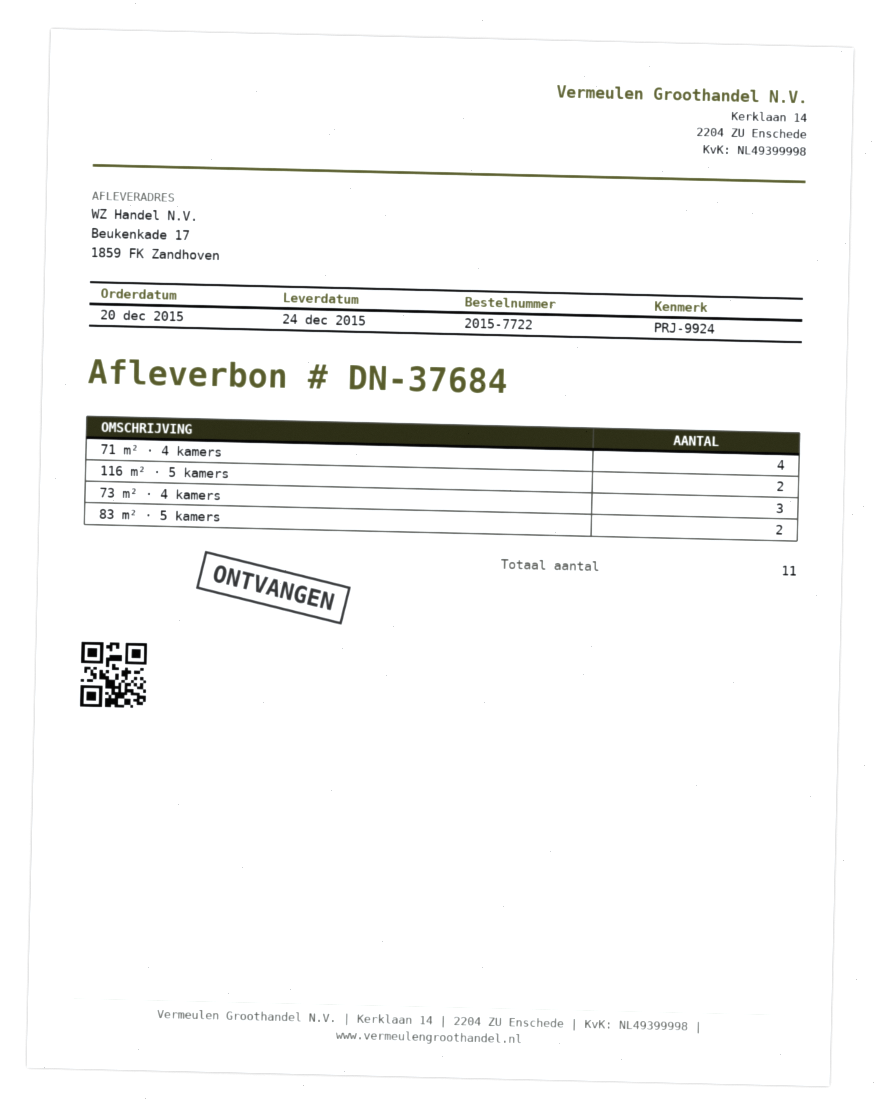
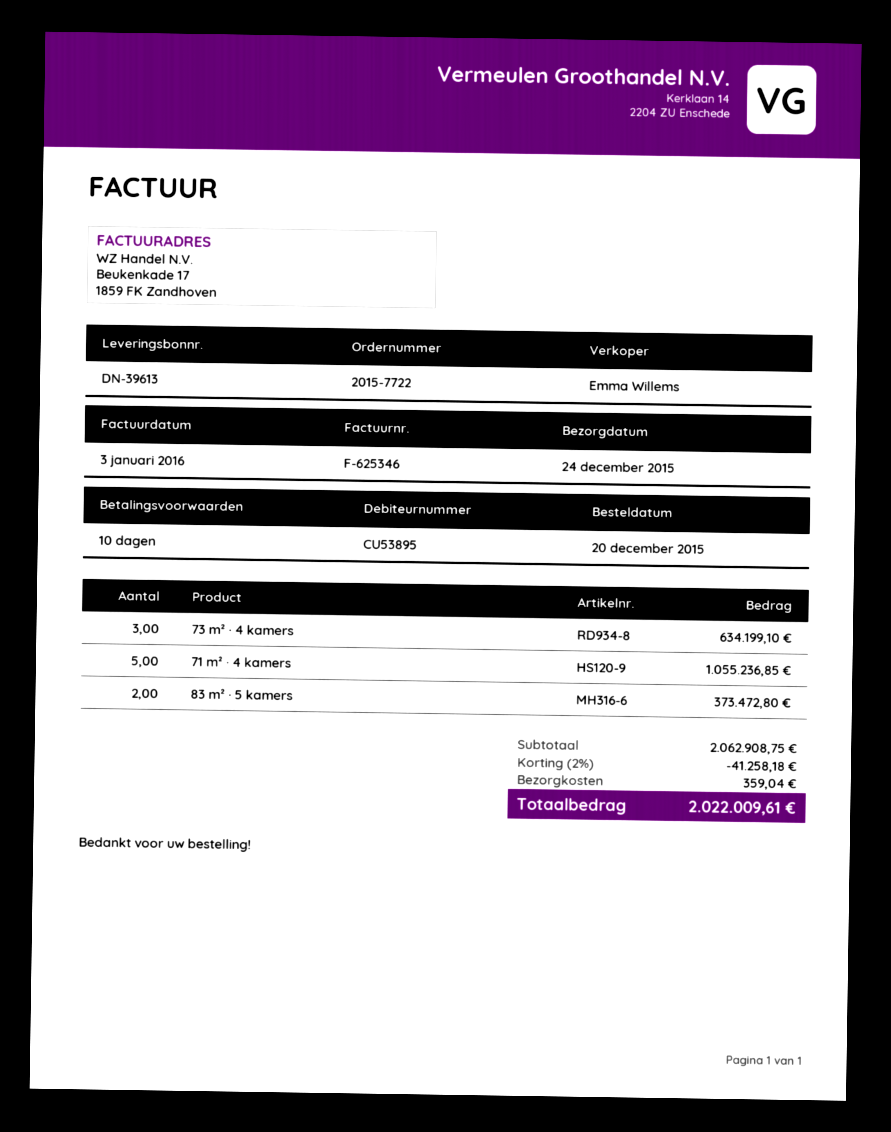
delivery note number: DN-37684 -> DN-39613
71 m² · 4 kamers: 4 -> 5
116 m² · 5 kamers: 2 -> none

